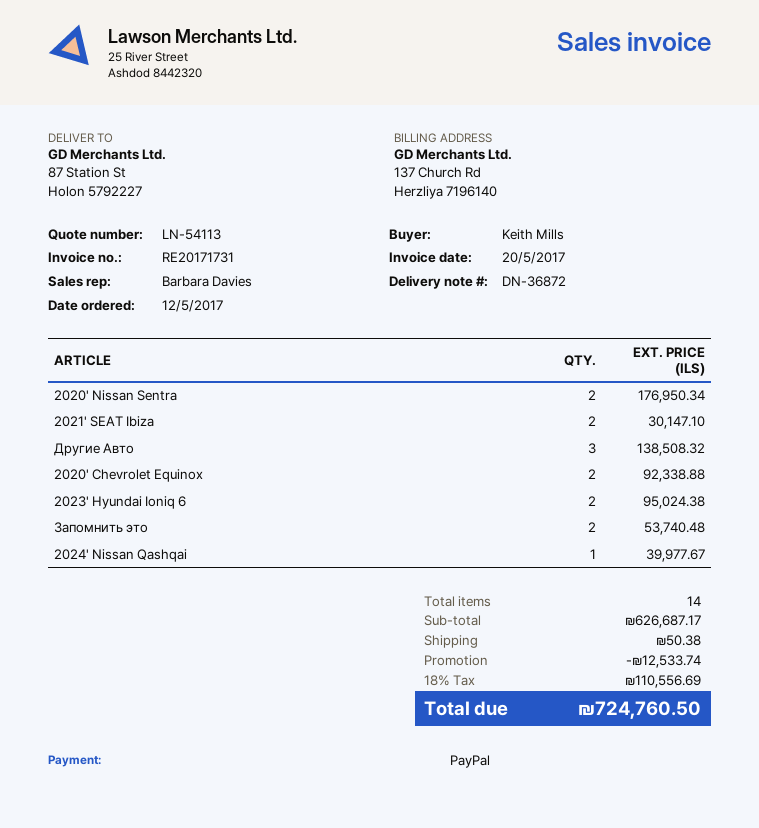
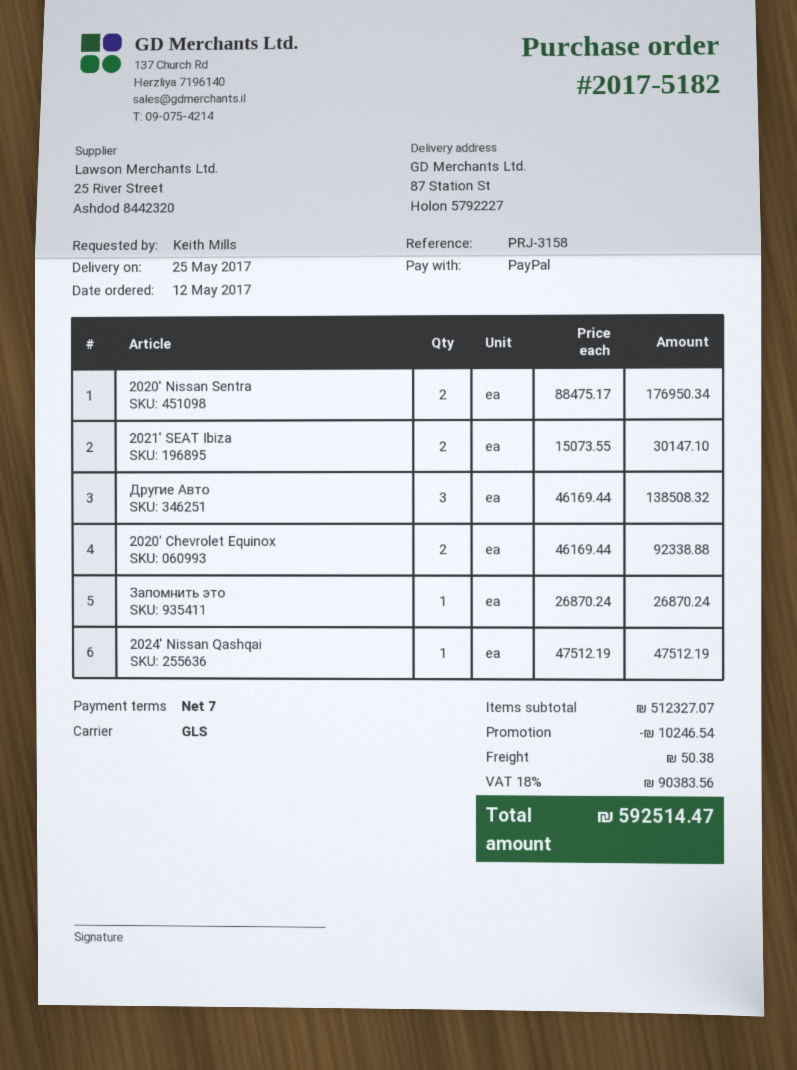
2023' Hyundai Ioniq 6: 2 for 95024.38 -> none
Запомнить это: 2 for 53740.48 -> 1 for 26870.24
2024' Nissan Qashqai: 1 for 39977.67 -> 1 for 47512.19
subtotal: 626687.17 -> 512327.07
discount: 12533.74 -> 10246.54
tax: 18% = 110556.69 -> 18% = 90383.56
total: 724760.50 -> 592514.47

